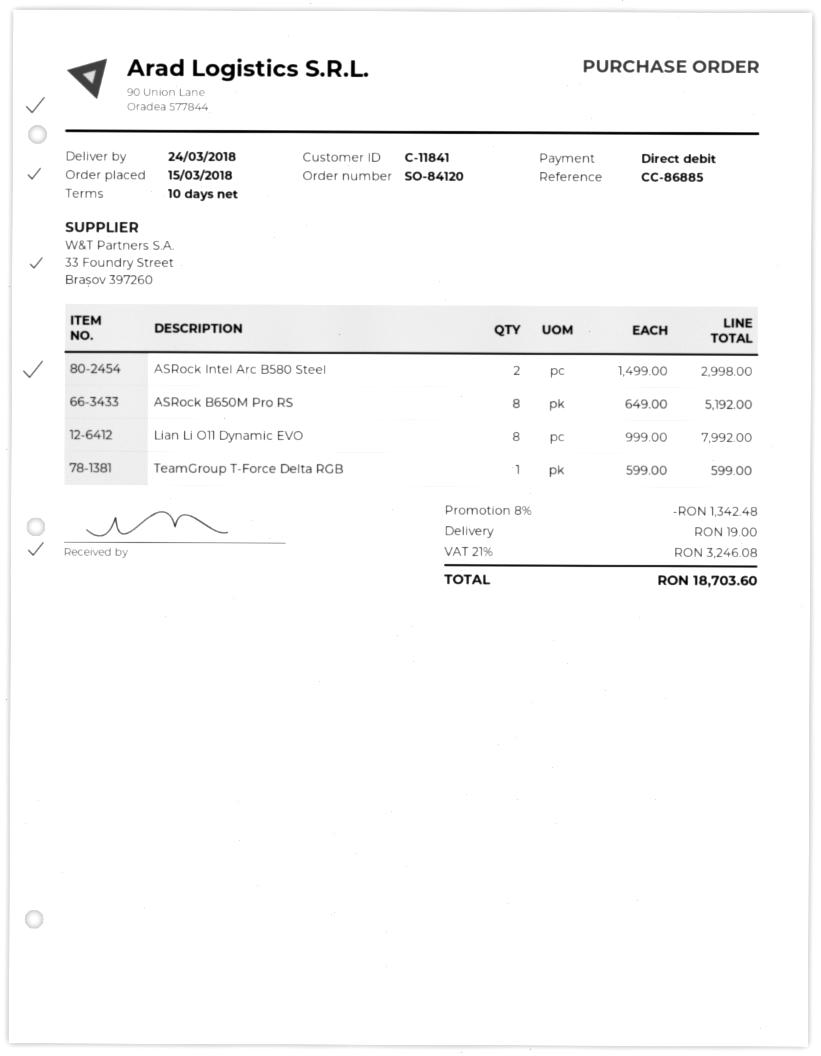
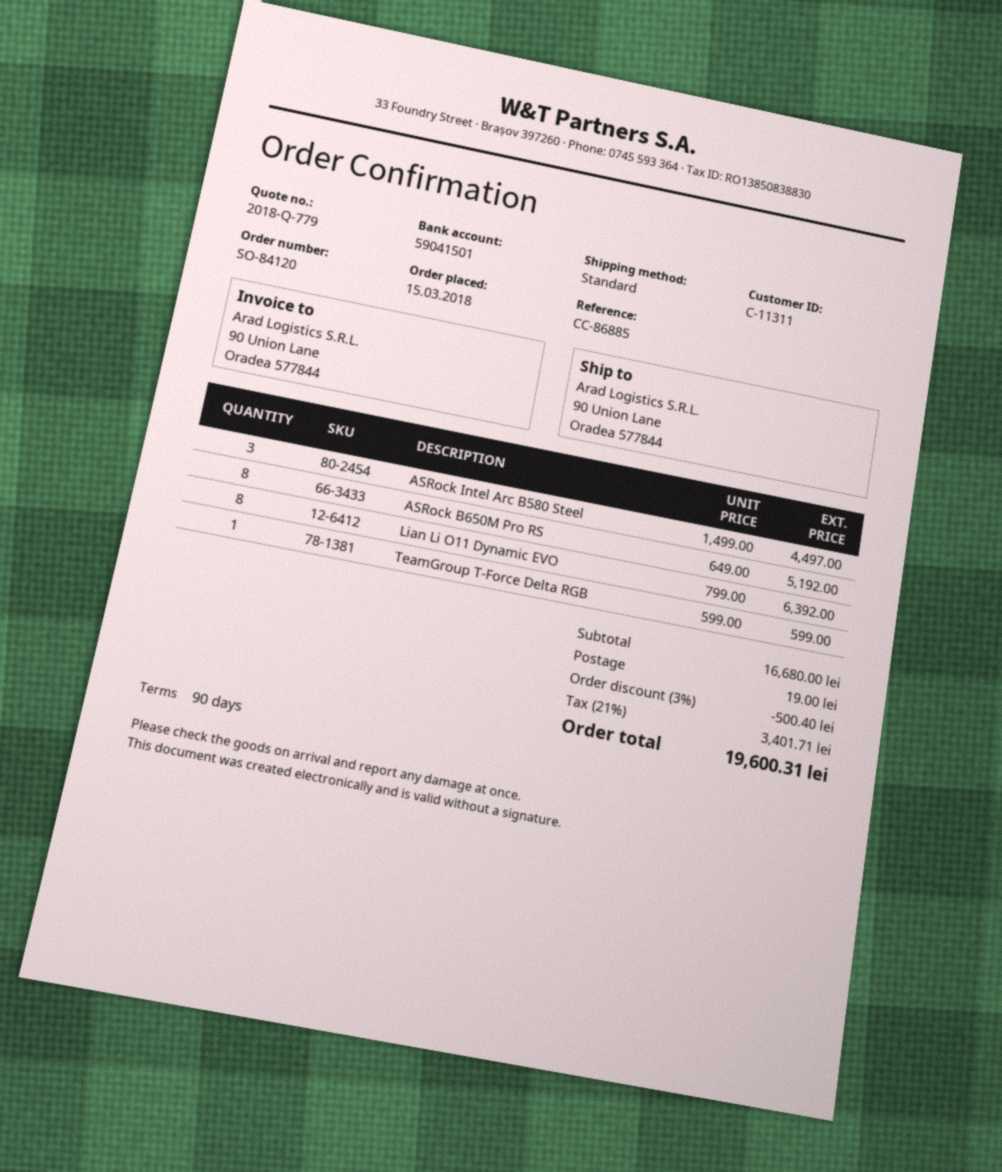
payment terms: 10 days -> 90 days
customer number: C-11841 -> C-11311
ASRock Intel Arc B580 Steel: 2 x 1499.00 = 2998.00 -> 3 x 1499.00 = 4497.00
Lian Li O11 Dynamic EVO: 8 x 999.00 = 7992.00 -> 8 x 799.00 = 6392.00
discount: 8% = 1342.48 -> 3% = 500.40
tax: 21% = 3246.08 -> 21% = 3401.71
total: 18703.60 -> 19600.31

